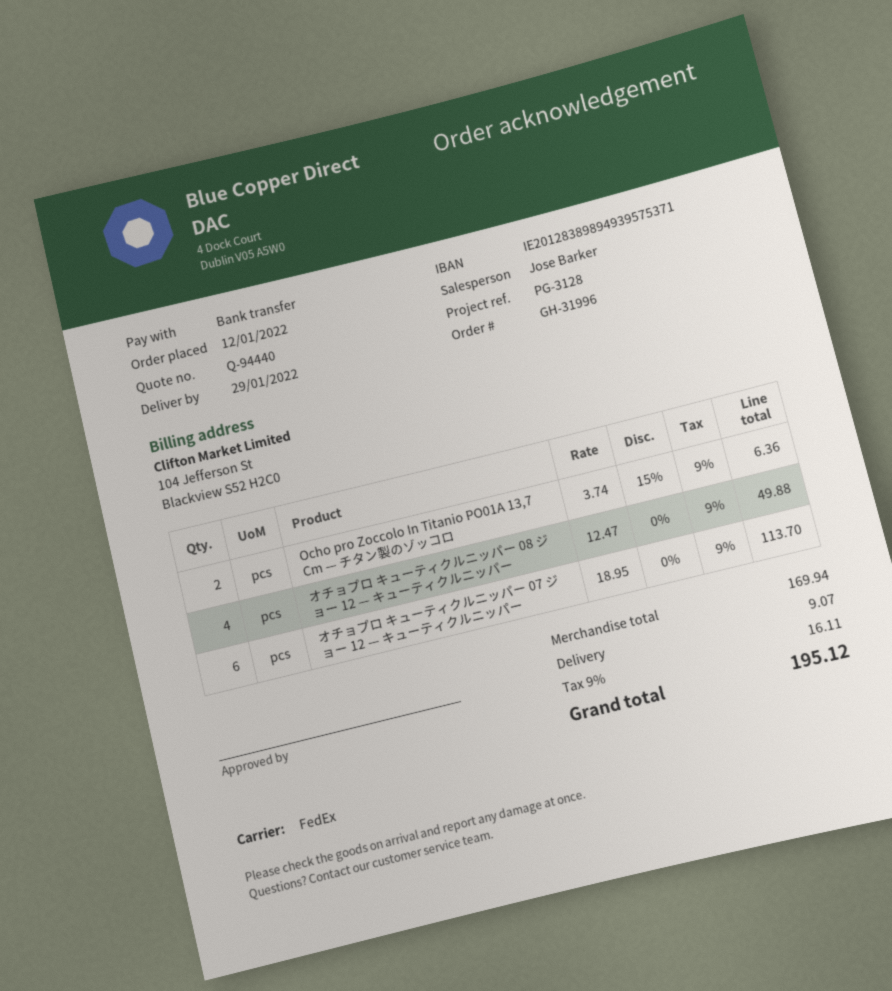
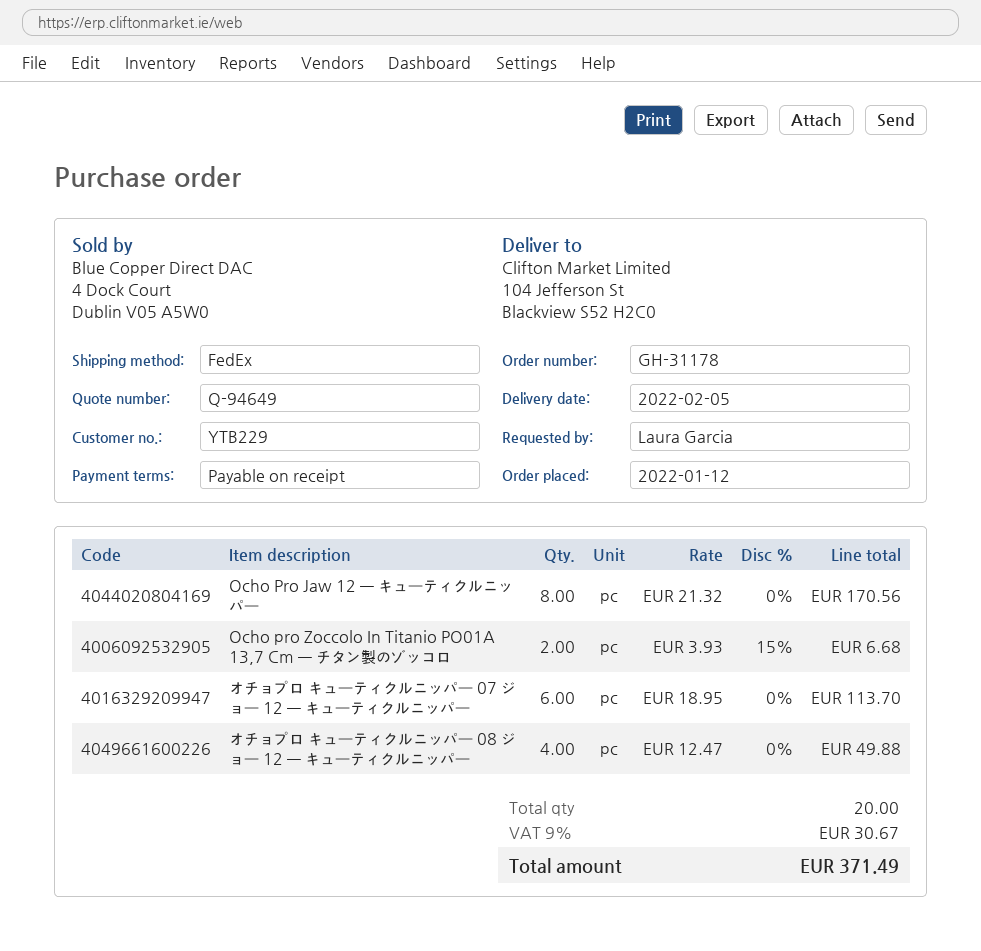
quote number: Q-94440 -> Q-94649
order number: GH-31996 -> GH-31178
delivery date: 2022-01-29 -> 2022-02-05
Ocho pro Zoccolo In Titanio PO01A 13,7 Cm — チタン製のゾッコロ: 2 x 3.74 - 15% = 6.36 -> 2 x 3.93 - 15% = 6.68
Ocho Pro Jaw 12 — キューティクルニッパー: none -> 8 x 21.32 = 170.56
shipping: 9.07 -> none
tax: 9% = 16.11 -> 9% = 30.67
total: 195.12 -> 371.49

